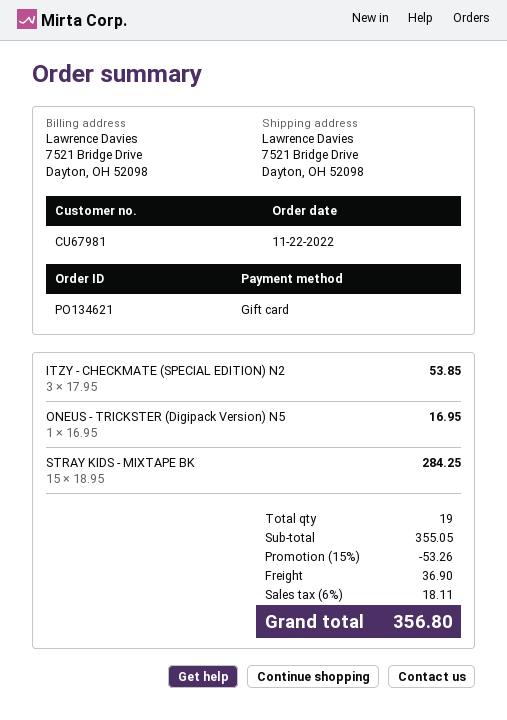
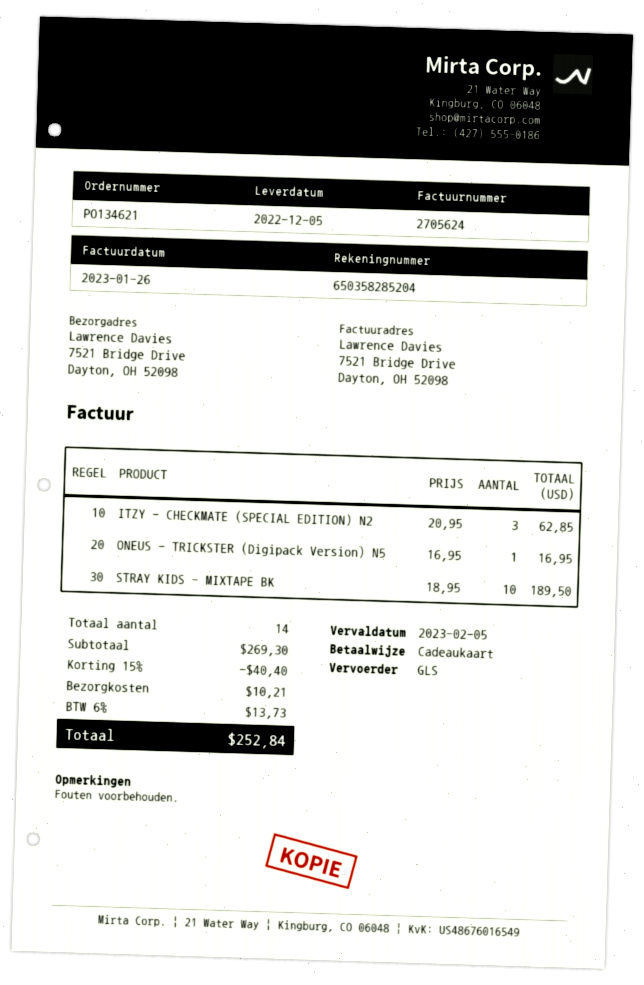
ITZY - CHECKMATE (SPECIAL EDITION) N2: 3 x 17.95 = 53.85 -> 3 x 20.95 = 62.85
STRAY KIDS - MIXTAPE BK: 15 x 18.95 = 284.25 -> 10 x 18.95 = 189.50
total quantity: 19 -> 14
subtotal: 355.05 -> 269.30
discount: 15% = 53.26 -> 15% = 40.40
shipping: 36.90 -> 10.21
tax: 6% = 18.11 -> 6% = 13.73
total: 356.80 -> 252.84

